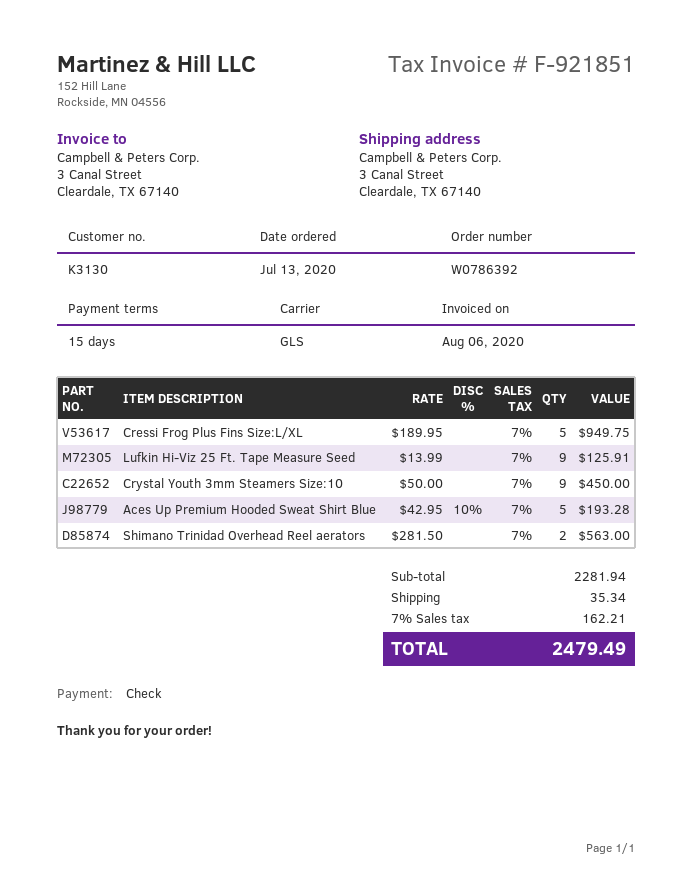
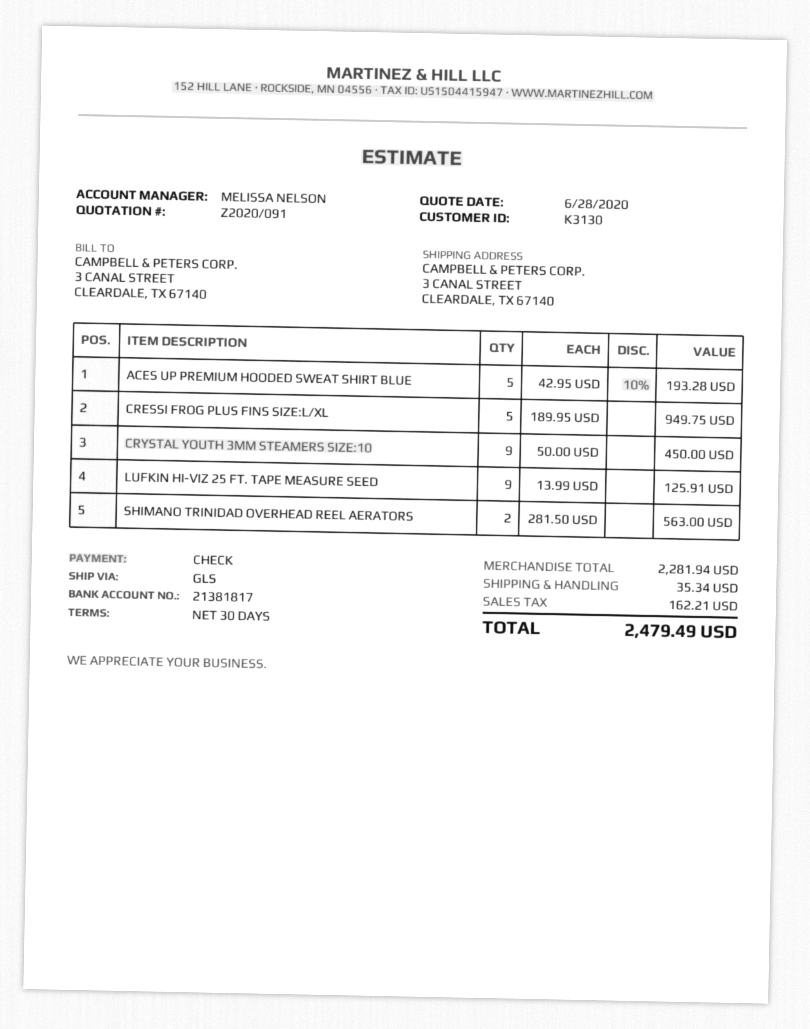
payment terms: 15 days -> 30 days

